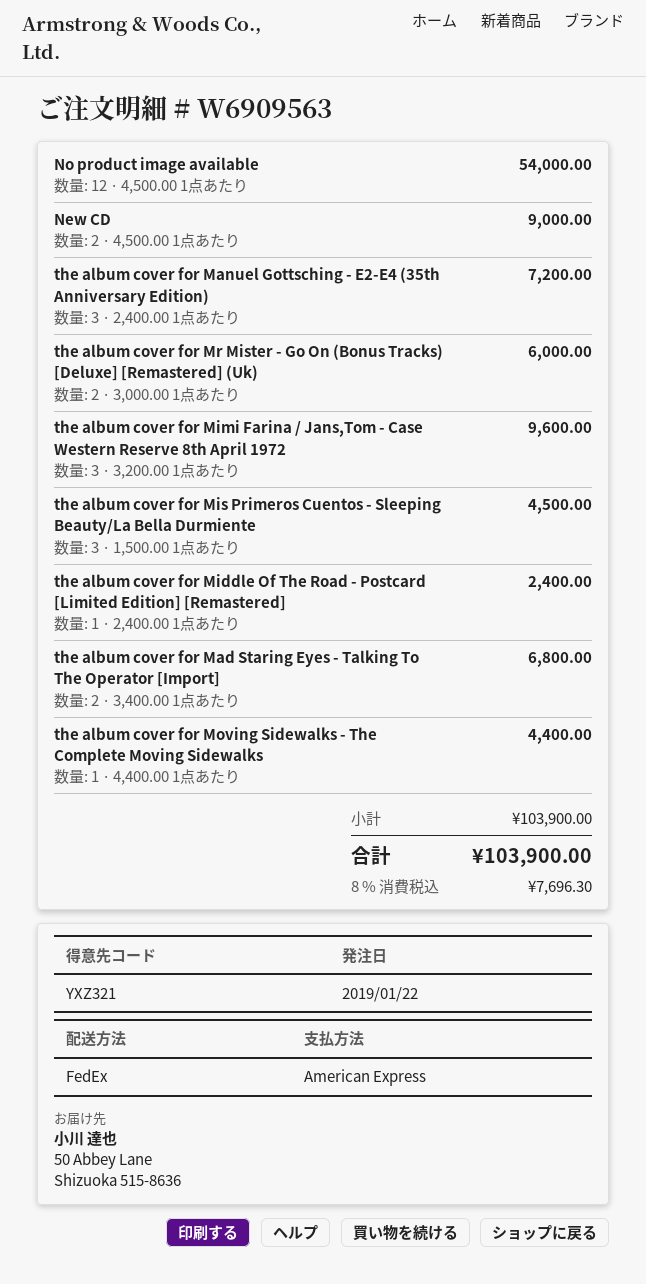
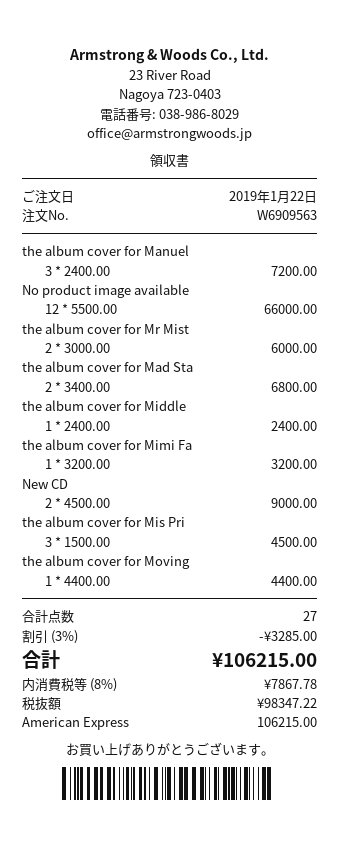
No product image available: 12 x 4500.00 = 54000.00 -> 12 x 5500.00 = 66000.00
the album cover for Mimi Farina / Jans,Tom - Case Western Reserve 8th April 1972: 3 x 3200.00 = 9600.00 -> 1 x 3200.00 = 3200.00
discount: none -> 3% = 3285.00
tax: 8% = 7696.30 -> 8% = 7867.78
total: 103900.00 -> 106215.00

